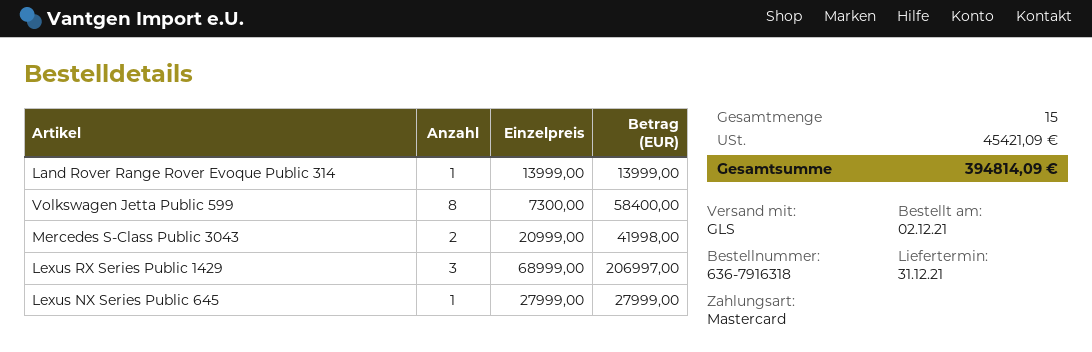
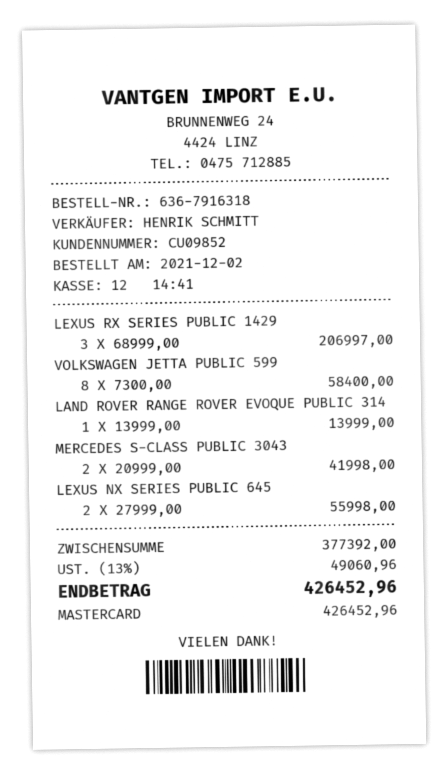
Lexus NX Series Public 645: 1 x 27999.00 = 27999.00 -> 2 x 27999.00 = 55998.00
tax: 45421.09 -> 49060.96
total: 394814.09 -> 426452.96

